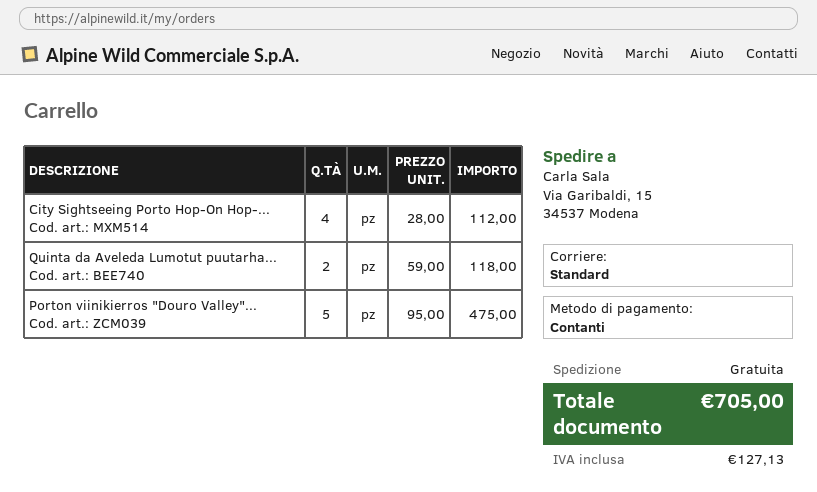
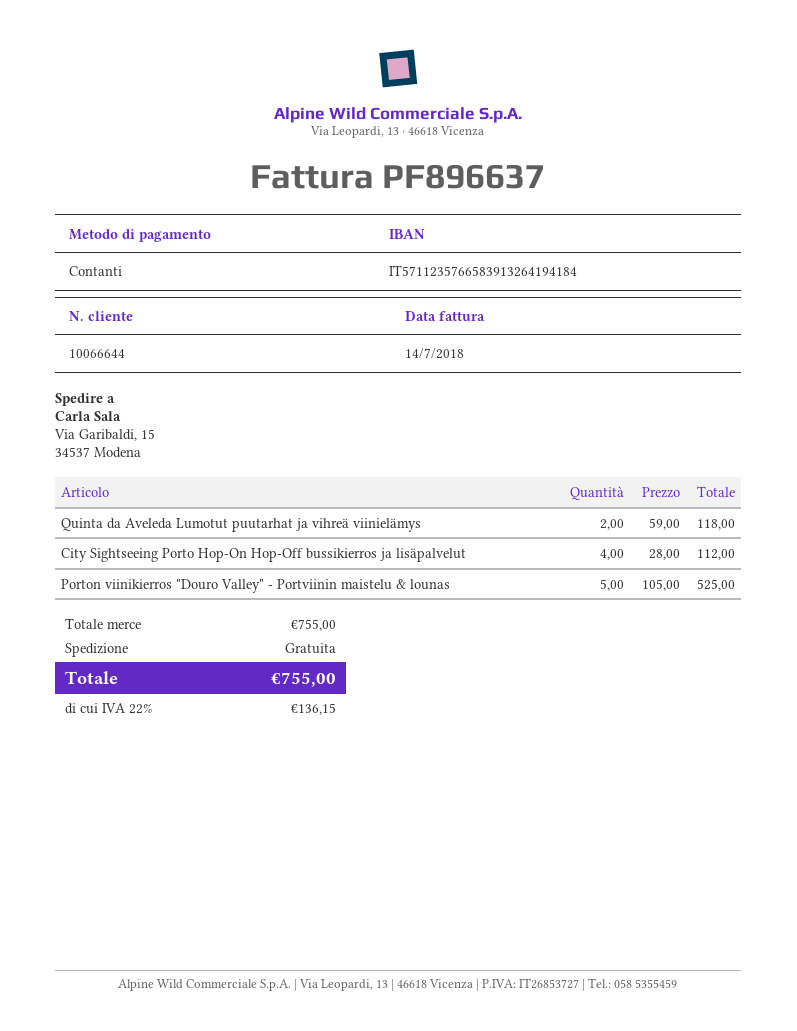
Porton viinikierros "Douro Valley"...: 5 x 95.00 = 475.00 -> 5 x 105.00 = 525.00
tax: 127.13 -> 136.15
total: 705.00 -> 755.00

